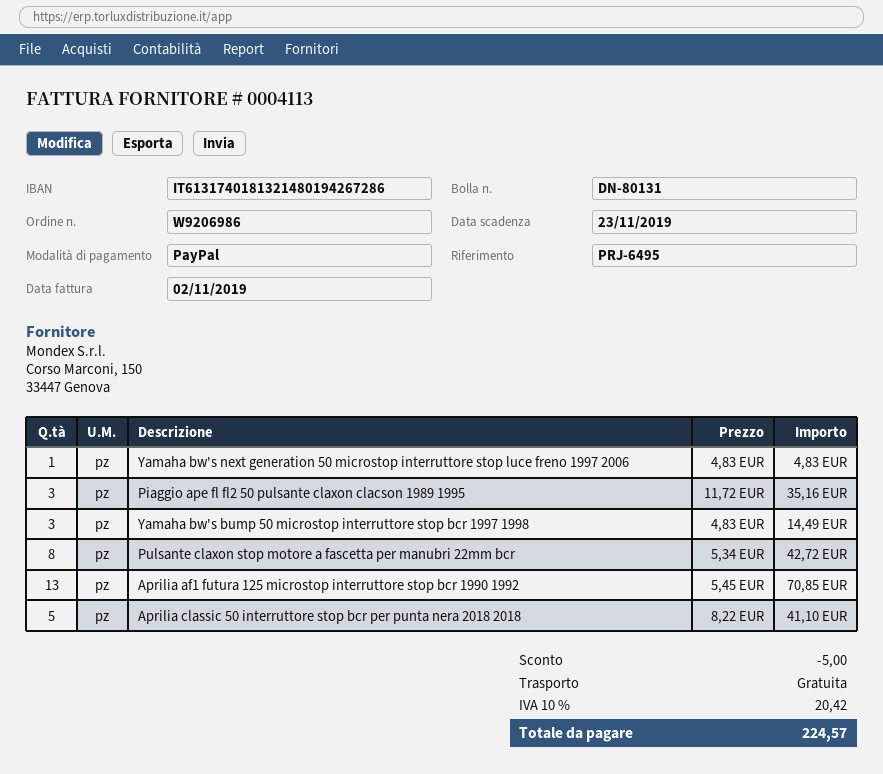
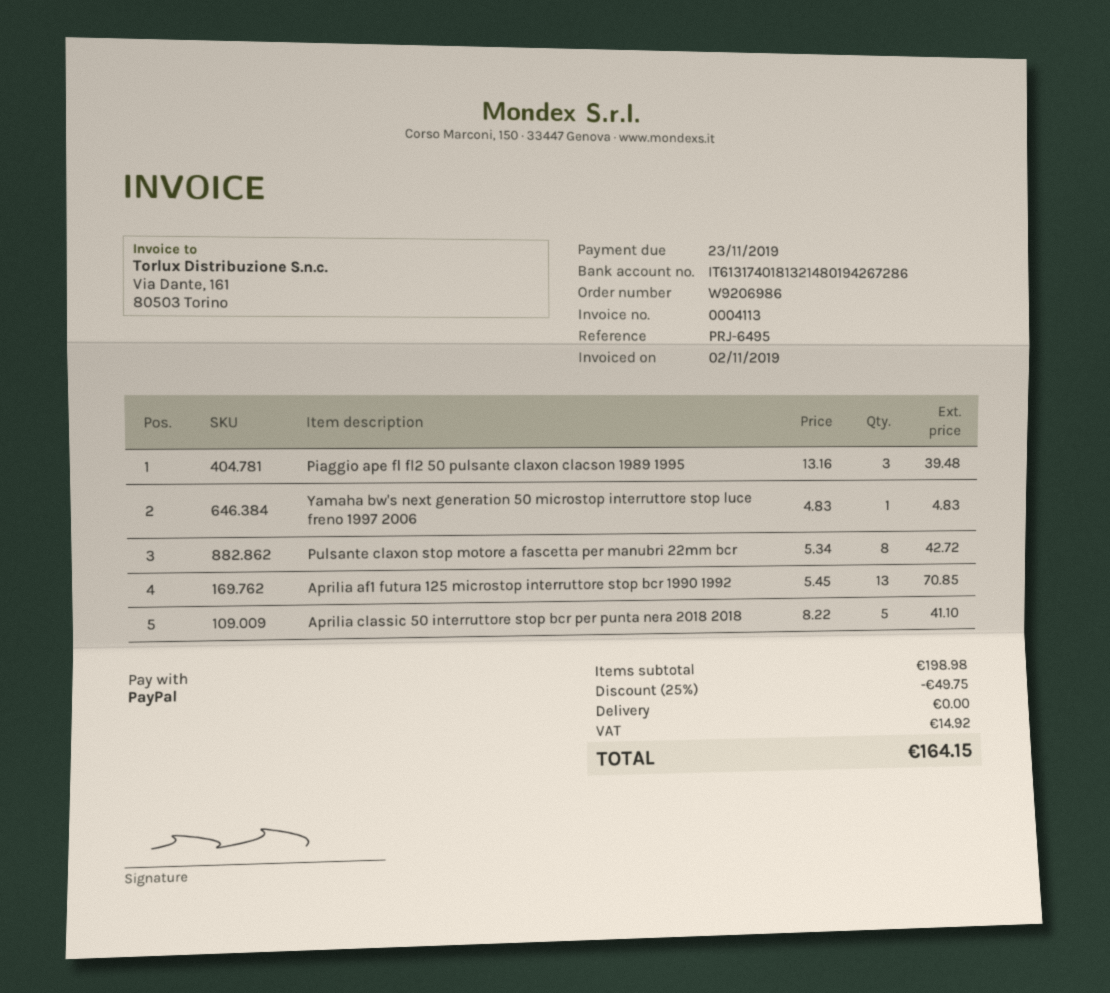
Piaggio ape fl fl2 50 pulsante claxon clacson 1989 1995: 3 x 11.72 = 35.16 -> 3 x 13.16 = 39.48
Yamaha bw's bump 50 microstop interruttore stop bcr 1997 1998: 3 x 4.83 = 14.49 -> none
discount: 5.00 -> 49.75
tax: 20.42 -> 14.92
total: 224.57 -> 164.15

